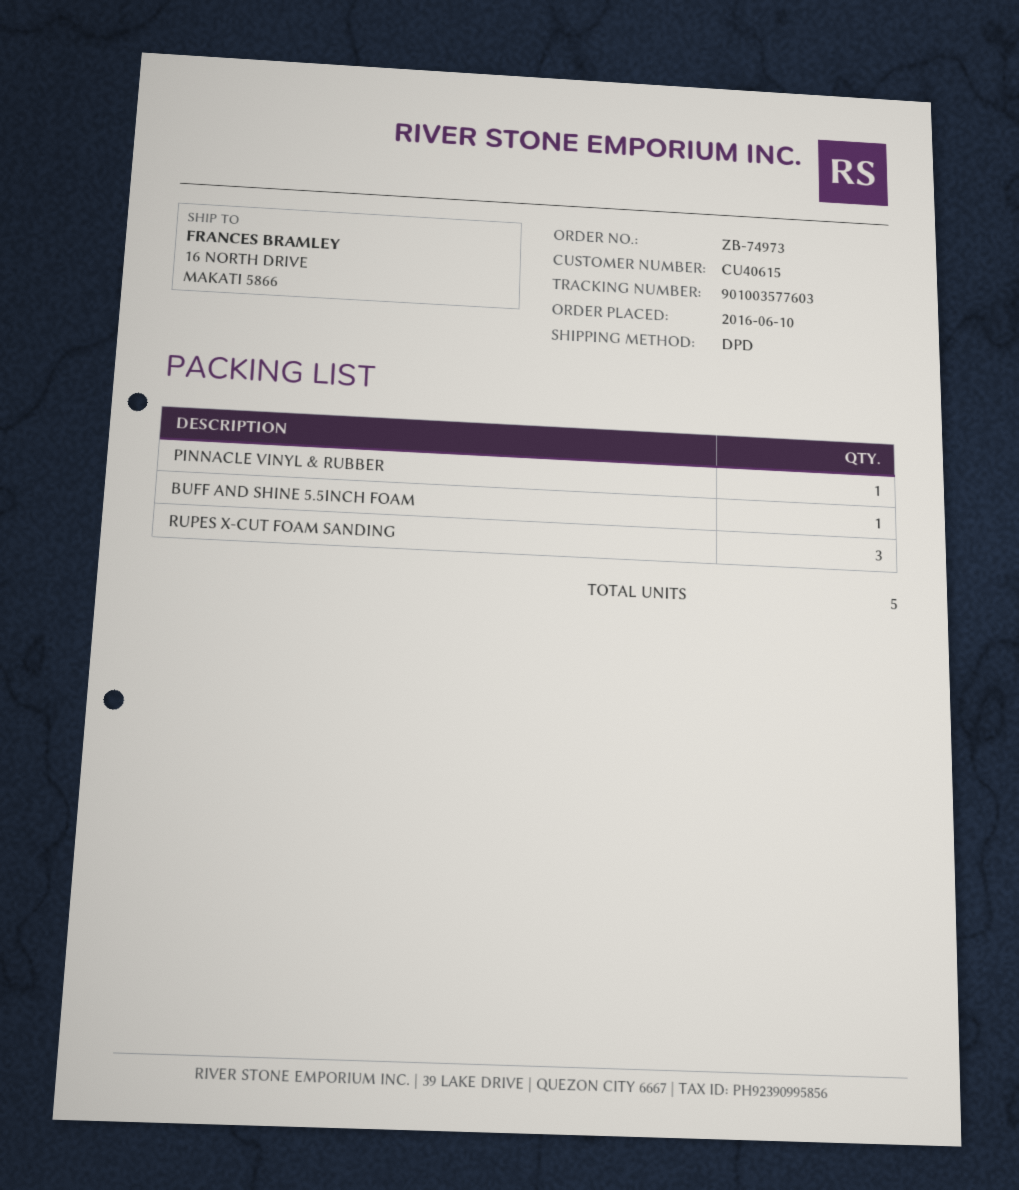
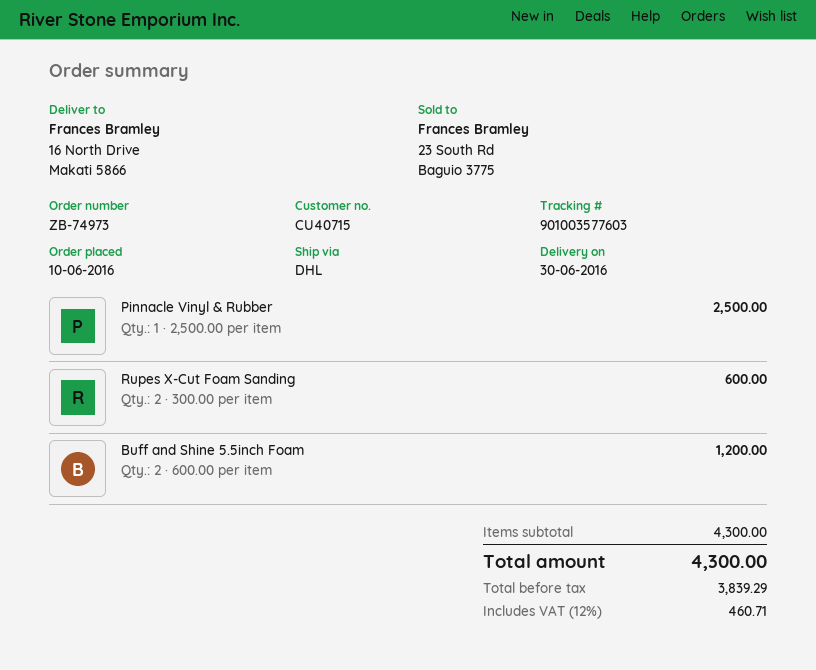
customer number: CU40615 -> CU40715
shipping method: DPD -> DHL
BUFF AND SHINE 5.5INCH FOAM: 1 -> 2
RUPES X-CUT FOAM SANDING: 3 -> 2

